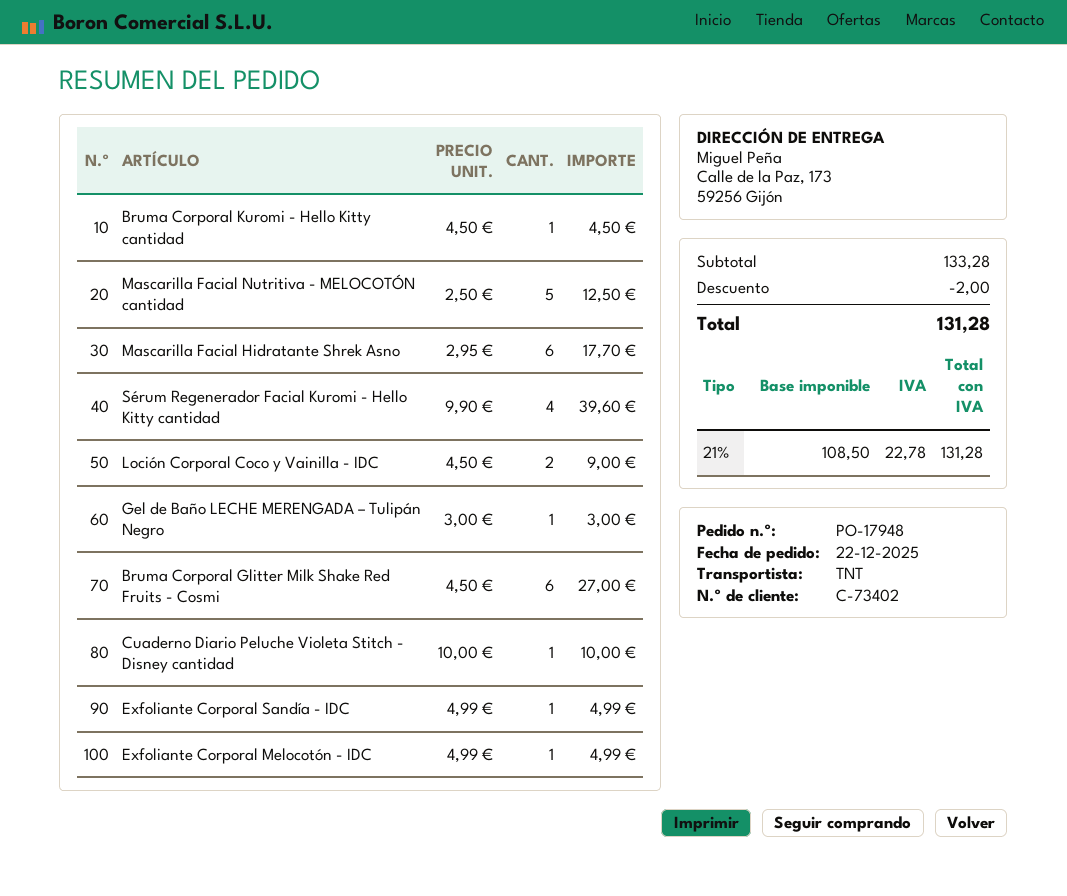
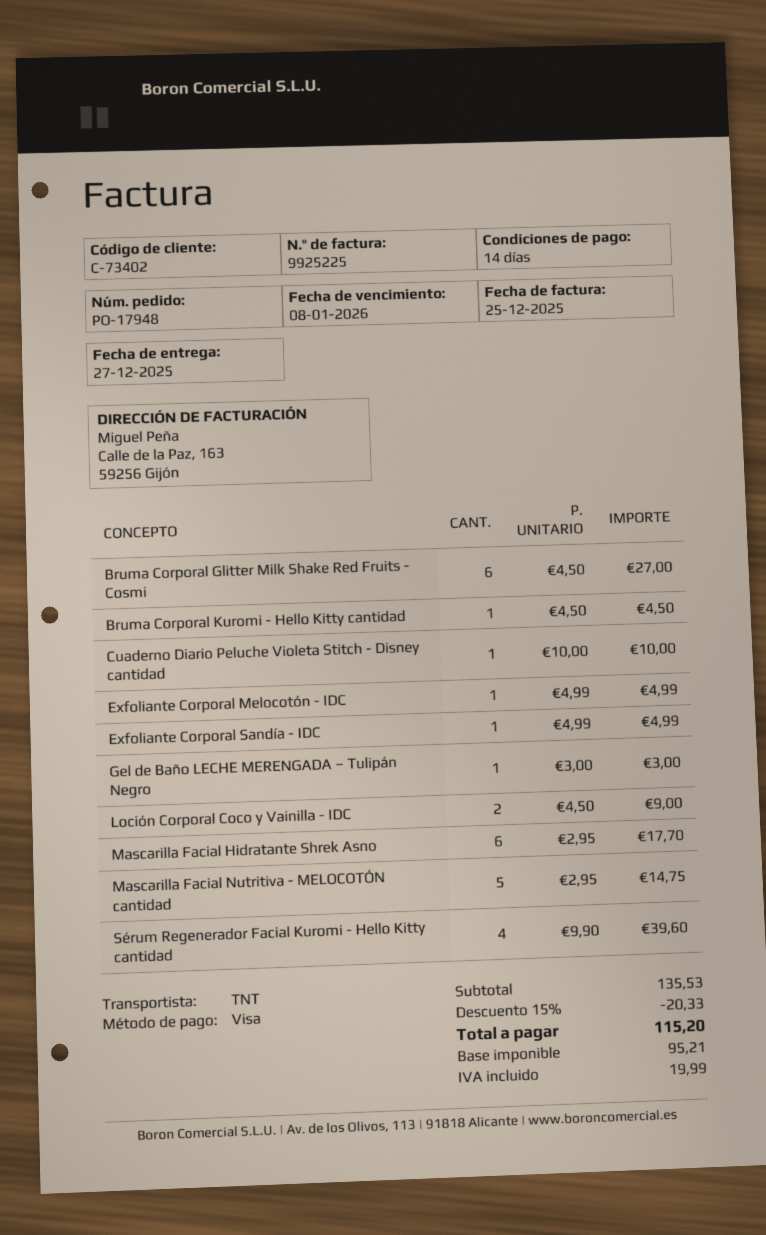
Mascarilla Facial Nutritiva - MELOCOTÓN cantidad: 5 x 2.50 = 12.50 -> 5 x 2.95 = 14.75
subtotal: 133.28 -> 135.53
discount: 2.00 -> 20.33
net: 108.50 -> 95.21
tax: 22.78 -> 19.99
total: 131.28 -> 115.20

